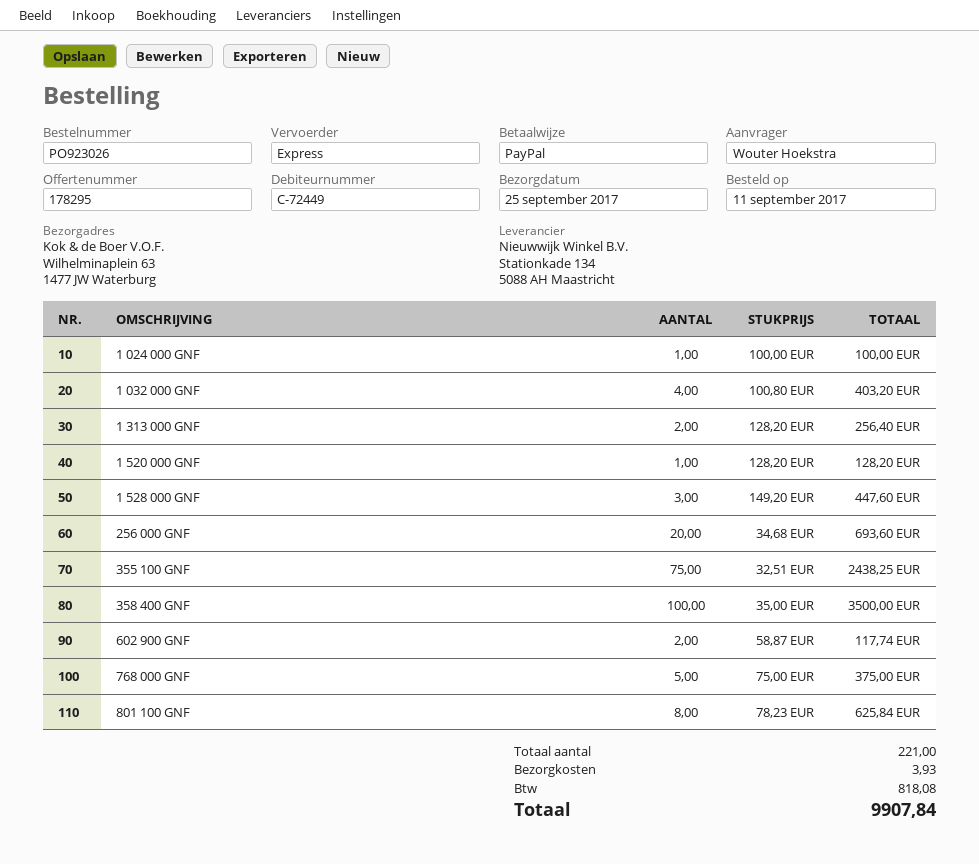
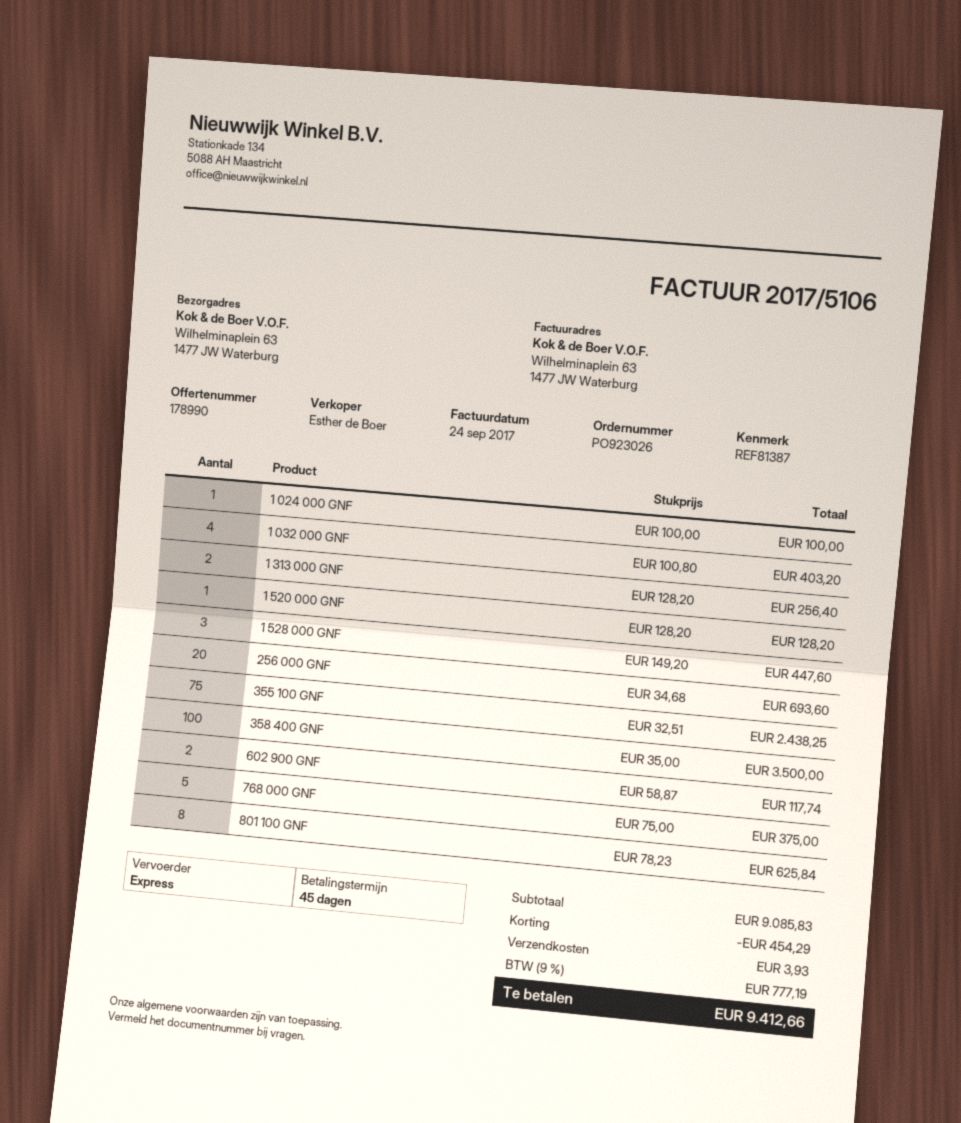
quote number: 178295 -> 178990
discount: none -> 454.29
tax: 818.08 -> 777.19
total: 9907.84 -> 9412.66

